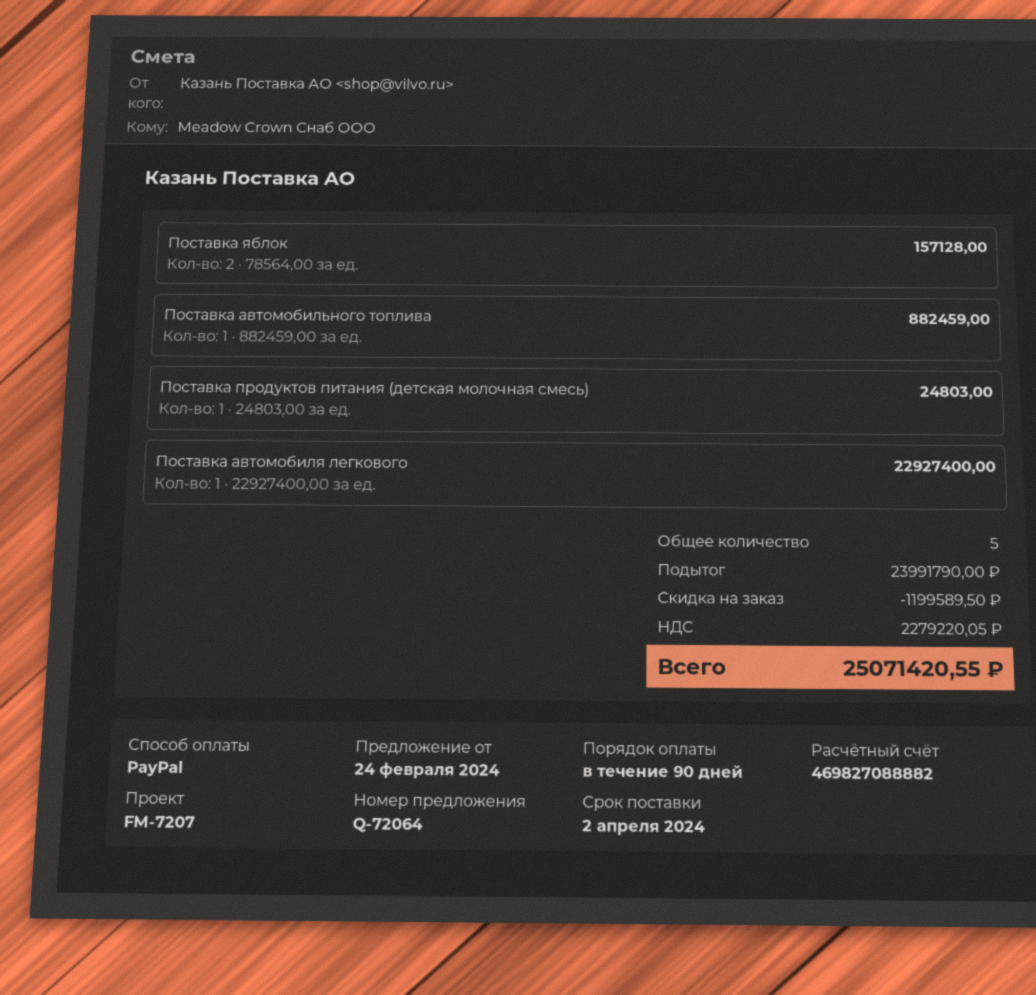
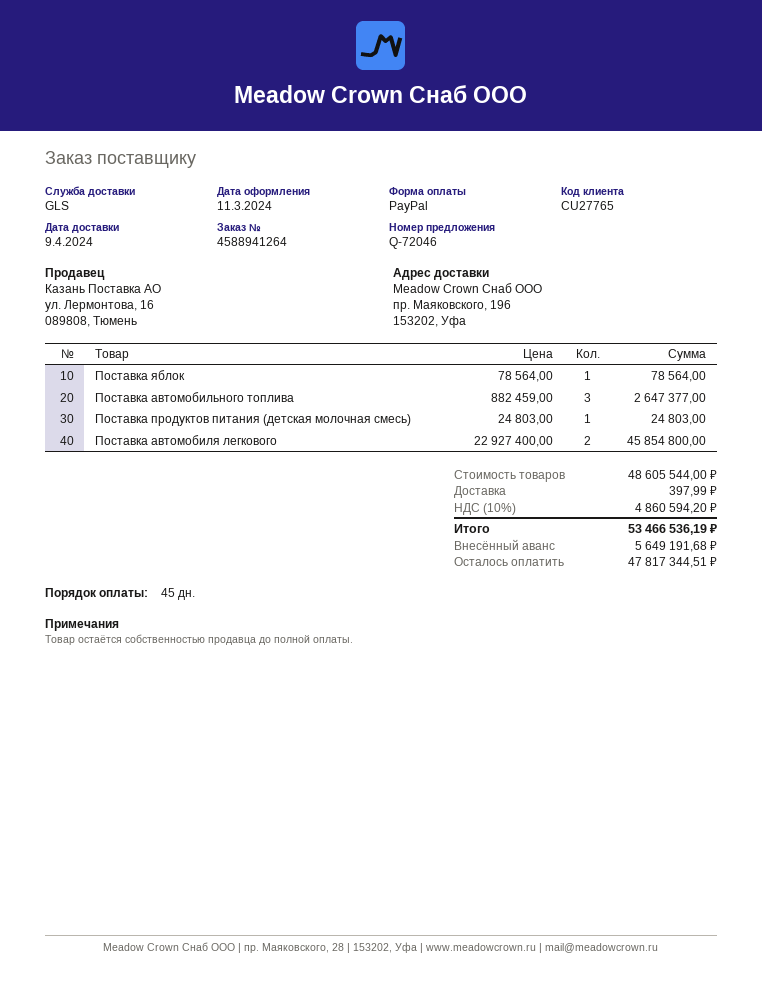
quote number: Q-72064 -> Q-72046
delivery date: 2024-04-02 -> 2024-04-09
payment terms: 90 days -> 45 days
Поставка яблок: 2 x 78564.00 = 157128.00 -> 1 x 78564.00 = 78564.00
Поставка автомобильного топлива: 1 x 882459.00 = 882459.00 -> 3 x 882459.00 = 2647377.00
Поставка автомобиля легкового: 1 x 22927400.00 = 22927400.00 -> 2 x 22927400.00 = 45854800.00
subtotal: 23991790.00 -> 48605544.00
discount: 1199589.50 -> none
shipping: none -> 397.99
tax: 2279220.05 -> 4860594.20
total: 25071420.55 -> 53466536.19

